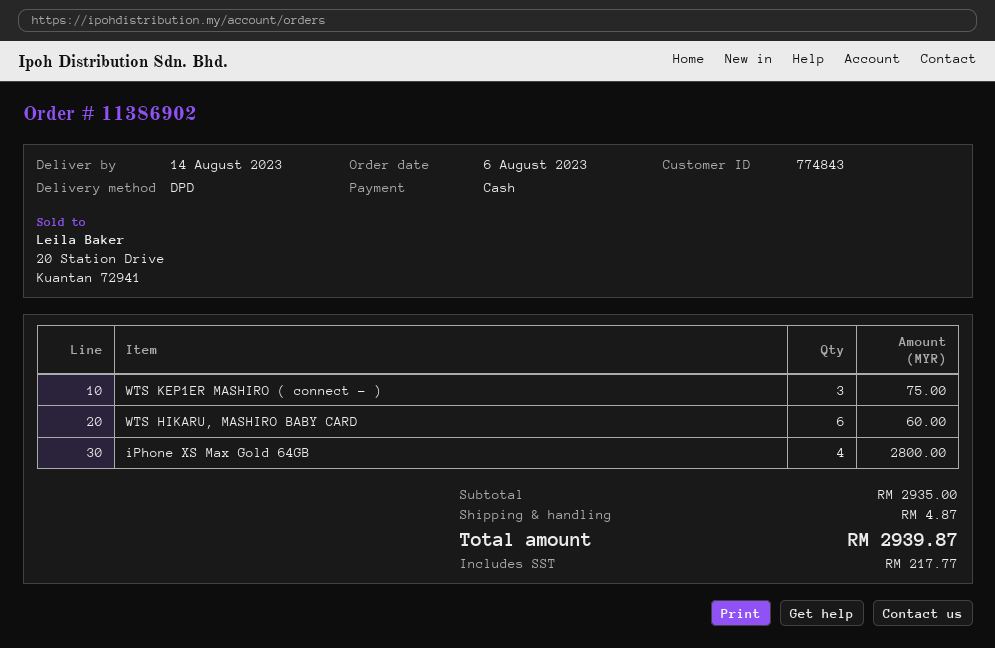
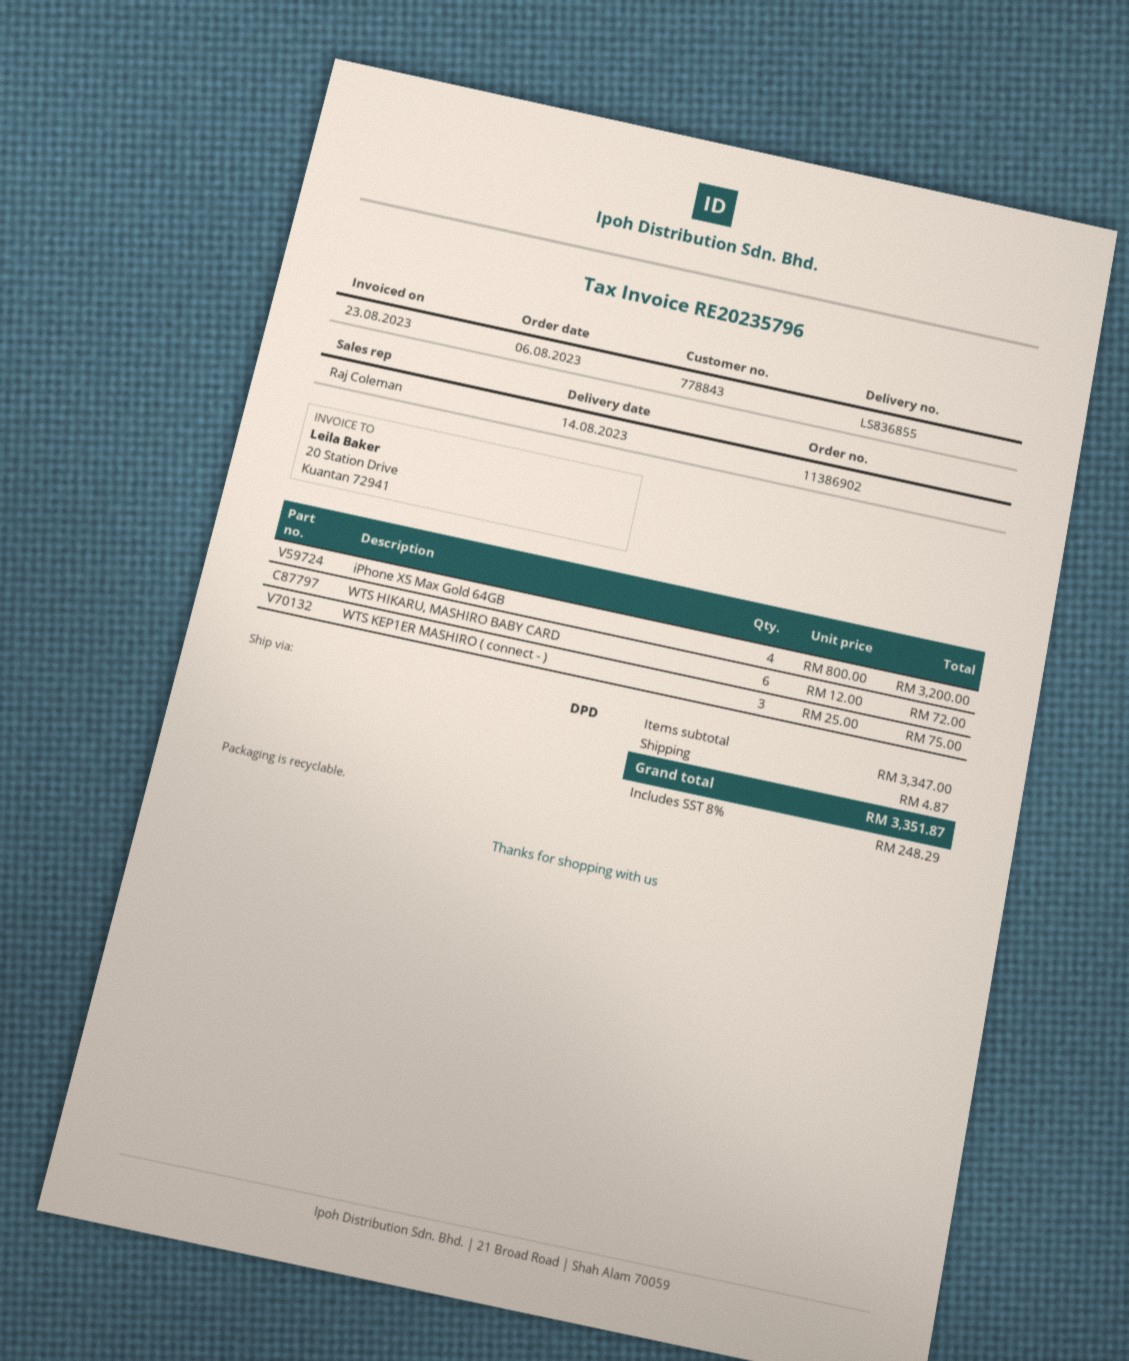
customer number: 774843 -> 778843
WTS HIKARU, MASHIRO BABY CARD: 6 for 60.00 -> 6 for 72.00
iPhone XS Max Gold 64GB: 4 for 2800.00 -> 4 for 3200.00
subtotal: 2935.00 -> 3347.00
tax: 217.77 -> 248.29
total: 2939.87 -> 3351.87

